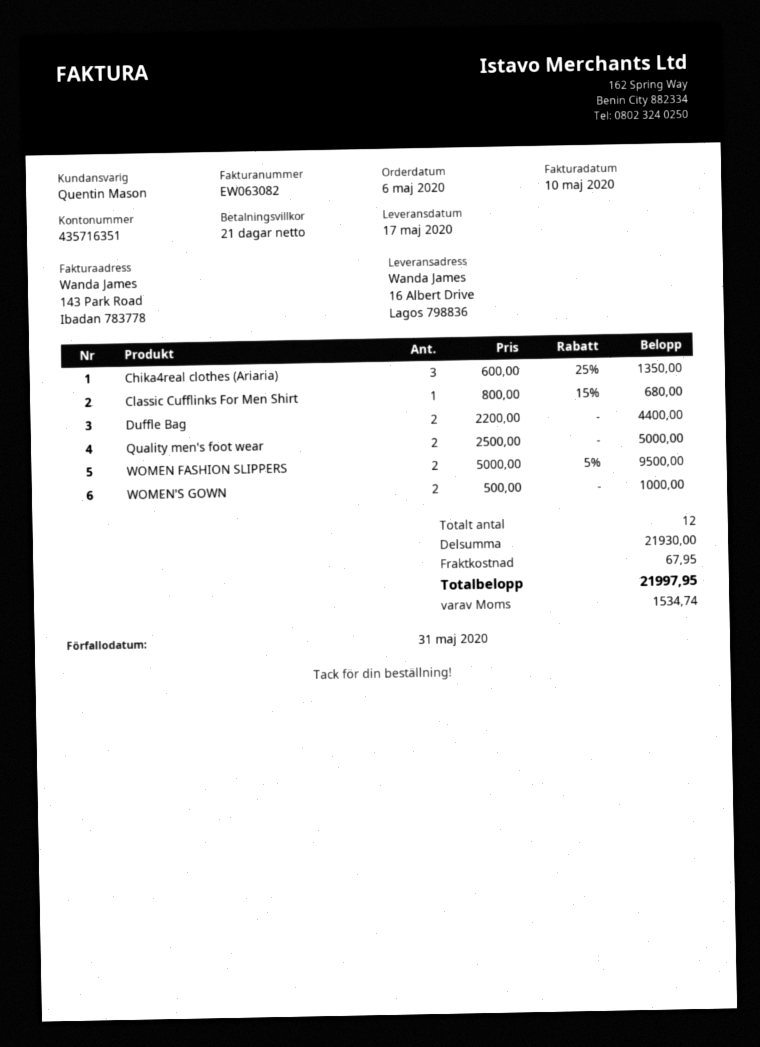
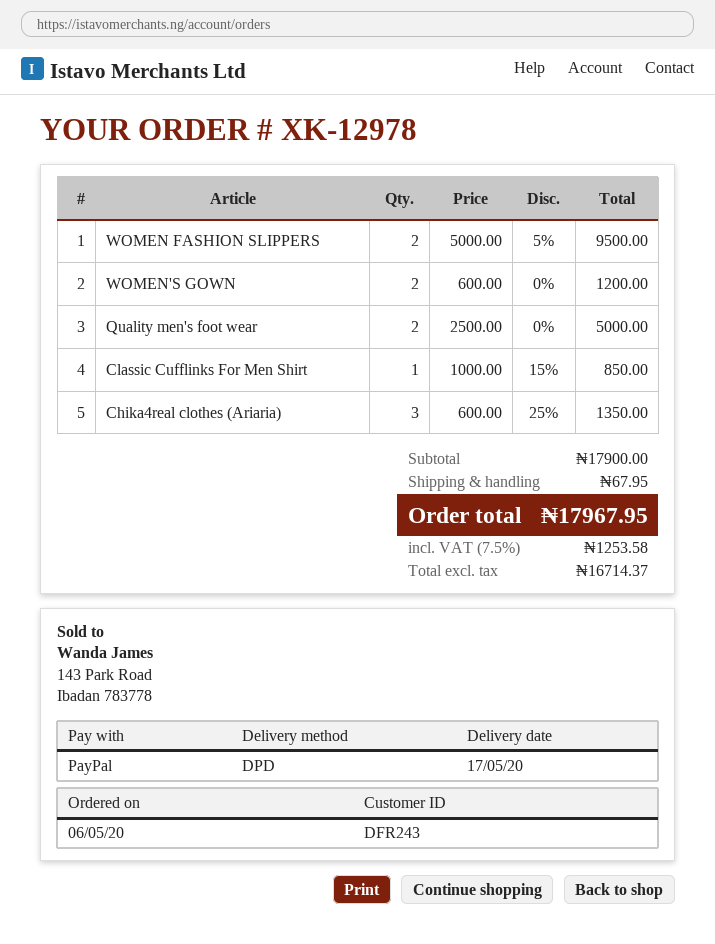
Classic Cufflinks For Men Shirt: 1 x 800.00 - 15% = 680.00 -> 1 x 1000.00 - 15% = 850.00
Duffle Bag: 2 x 2200.00 = 4400.00 -> none
WOMEN'S GOWN: 2 x 500.00 = 1000.00 -> 2 x 600.00 = 1200.00
subtotal: 21930.00 -> 17900.00
tax: 1534.74 -> 1253.58
total: 21997.95 -> 17967.95

